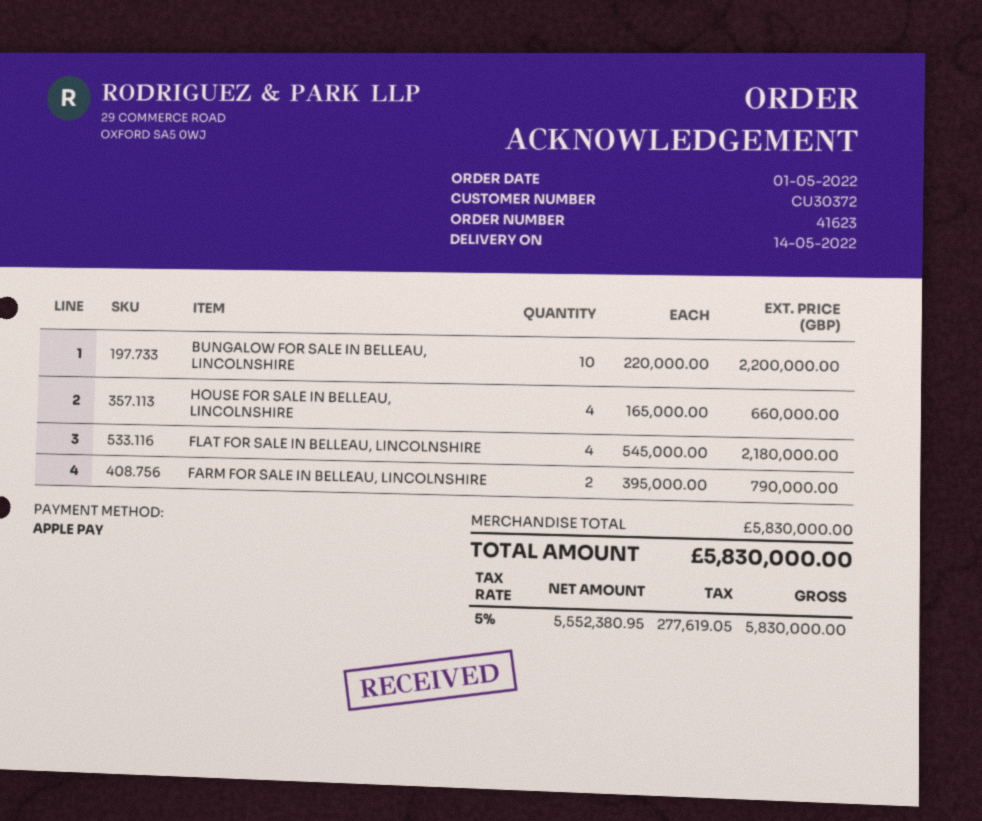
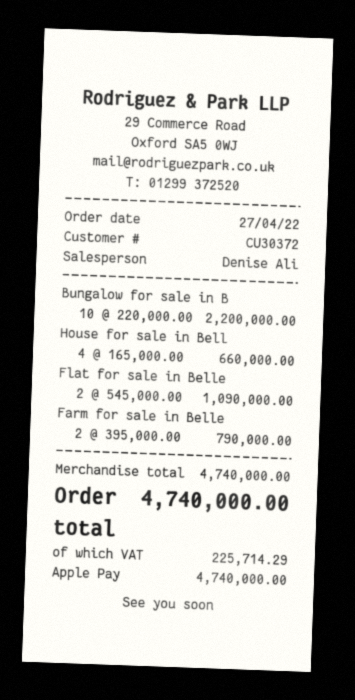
order date: 2022-05-01 -> 2022-04-27
FLAT FOR SALE IN BELLEAU, LINCOLNSHIRE: 4 x 545000.00 = 2180000.00 -> 2 x 545000.00 = 1090000.00
subtotal: 5830000.00 -> 4740000.00
tax: 277619.05 -> 225714.29
total: 5830000.00 -> 4740000.00

